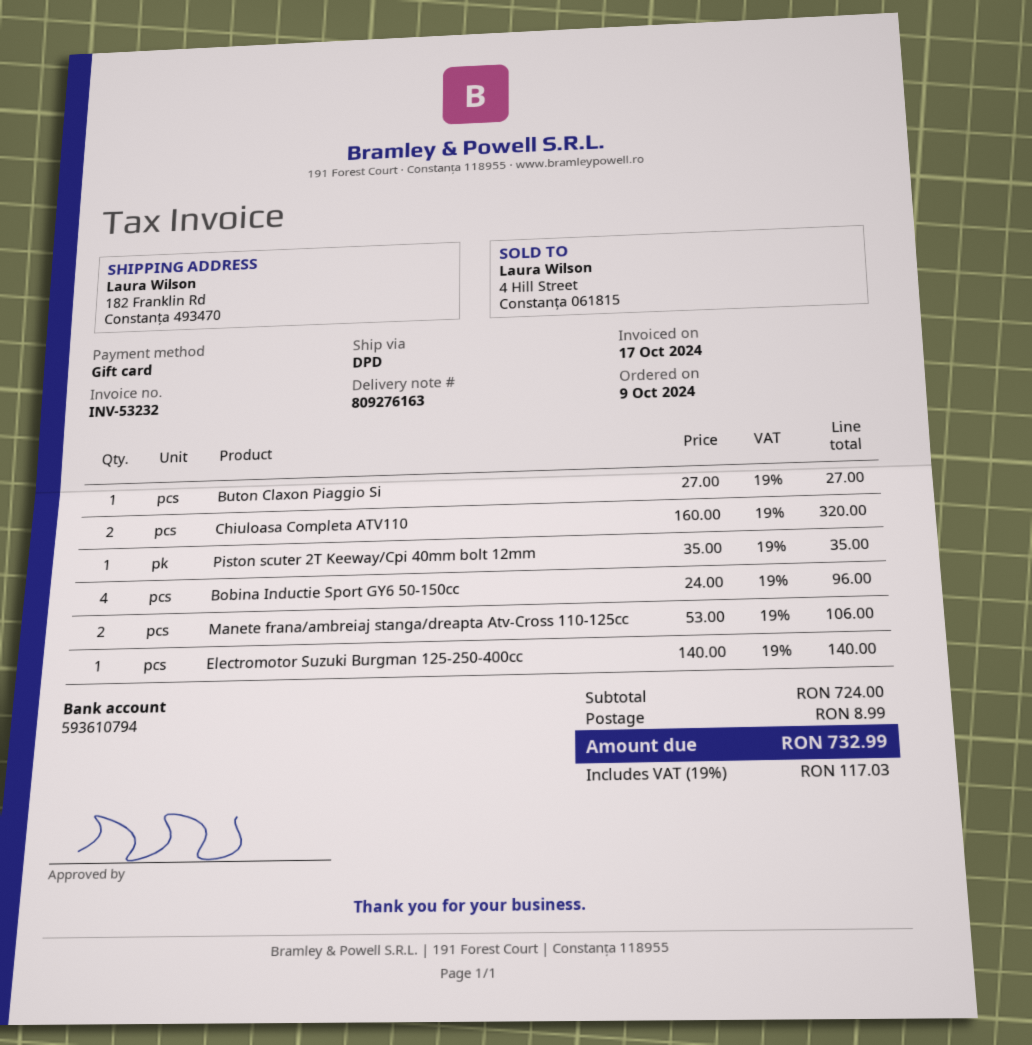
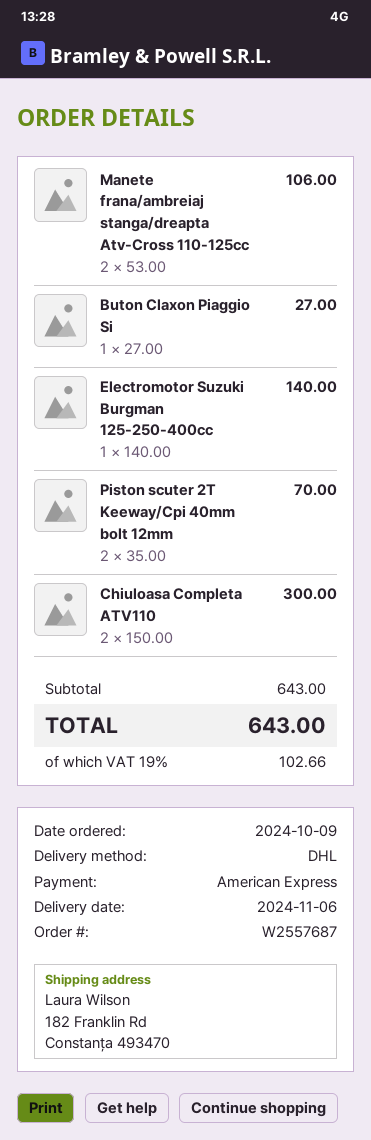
payment method: gift card -> American Express
shipping method: DPD -> DHL
Chiuloasa Completa ATV110: 2 x 160.00 = 320.00 -> 2 x 150.00 = 300.00
Piston scuter 2T Keeway/Cpi 40mm bolt 12mm: 1 x 35.00 = 35.00 -> 2 x 35.00 = 70.00
Bobina Inductie Sport GY6 50-150cc: 4 x 24.00 = 96.00 -> none
subtotal: 724.00 -> 643.00
shipping: 8.99 -> none
tax: 19% = 117.03 -> 19% = 102.66
total: 732.99 -> 643.00

